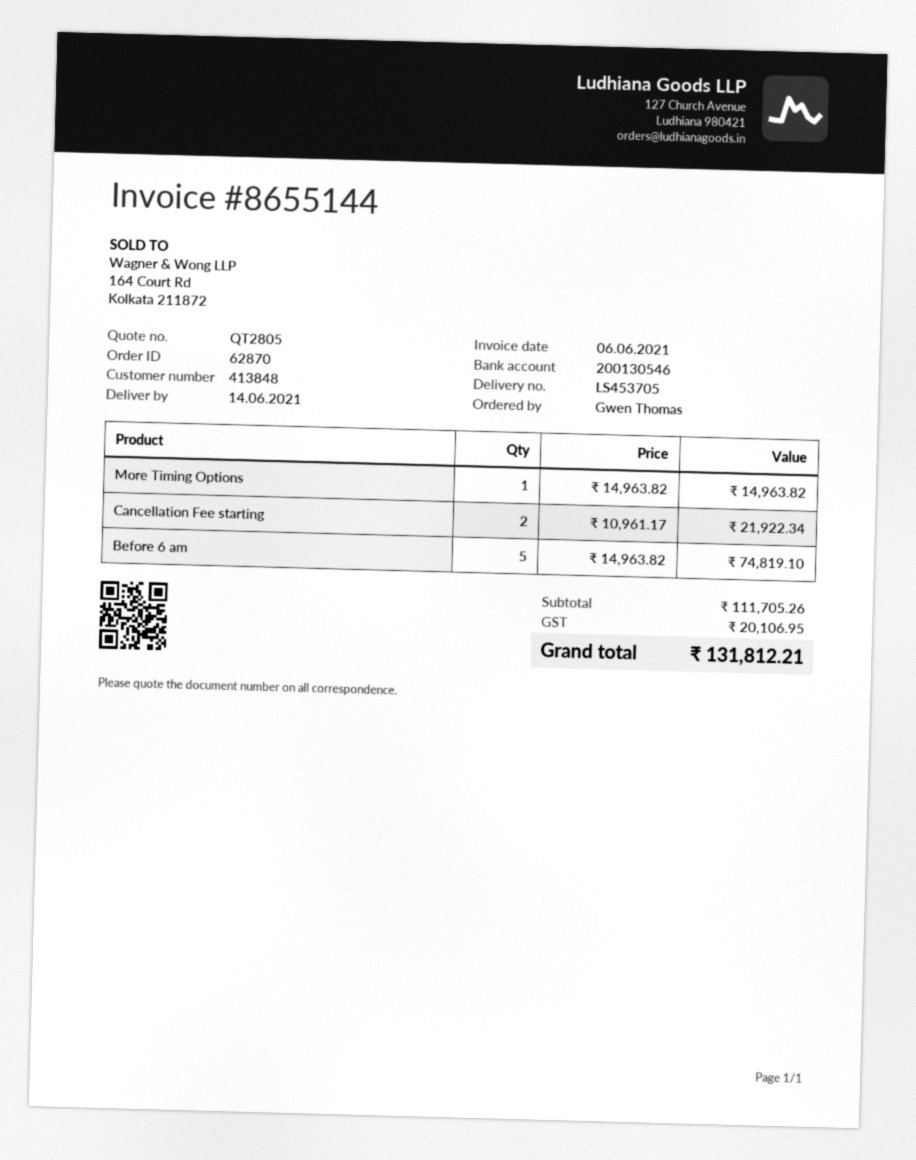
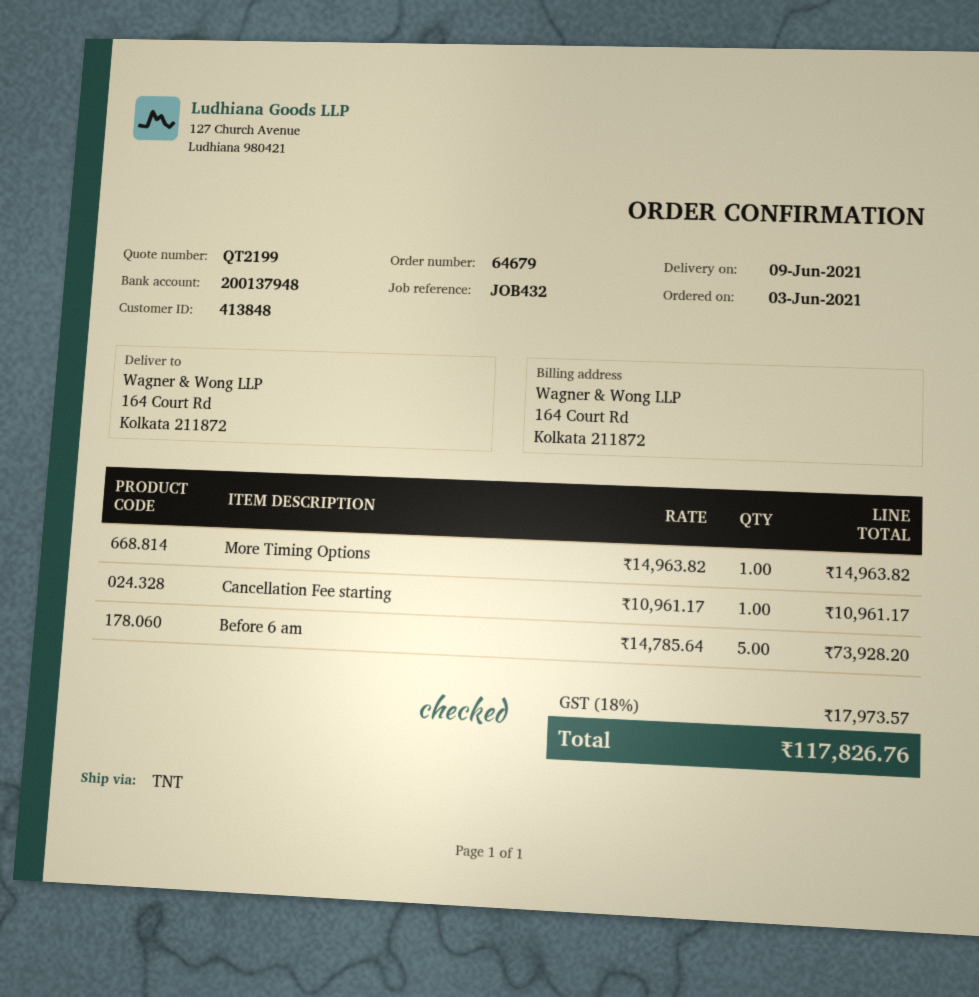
quote number: QT2805 -> QT2199
order number: 62870 -> 64679
delivery date: 2021-06-14 -> 2021-06-09
bank account: 200130546 -> 200137948
Cancellation Fee starting: 2 x 10961.17 = 21922.34 -> 1 x 10961.17 = 10961.17
Before 6 am: 5 x 14963.82 = 74819.10 -> 5 x 14785.64 = 73928.20
tax: 20106.95 -> 17973.57
total: 131812.21 -> 117826.76

